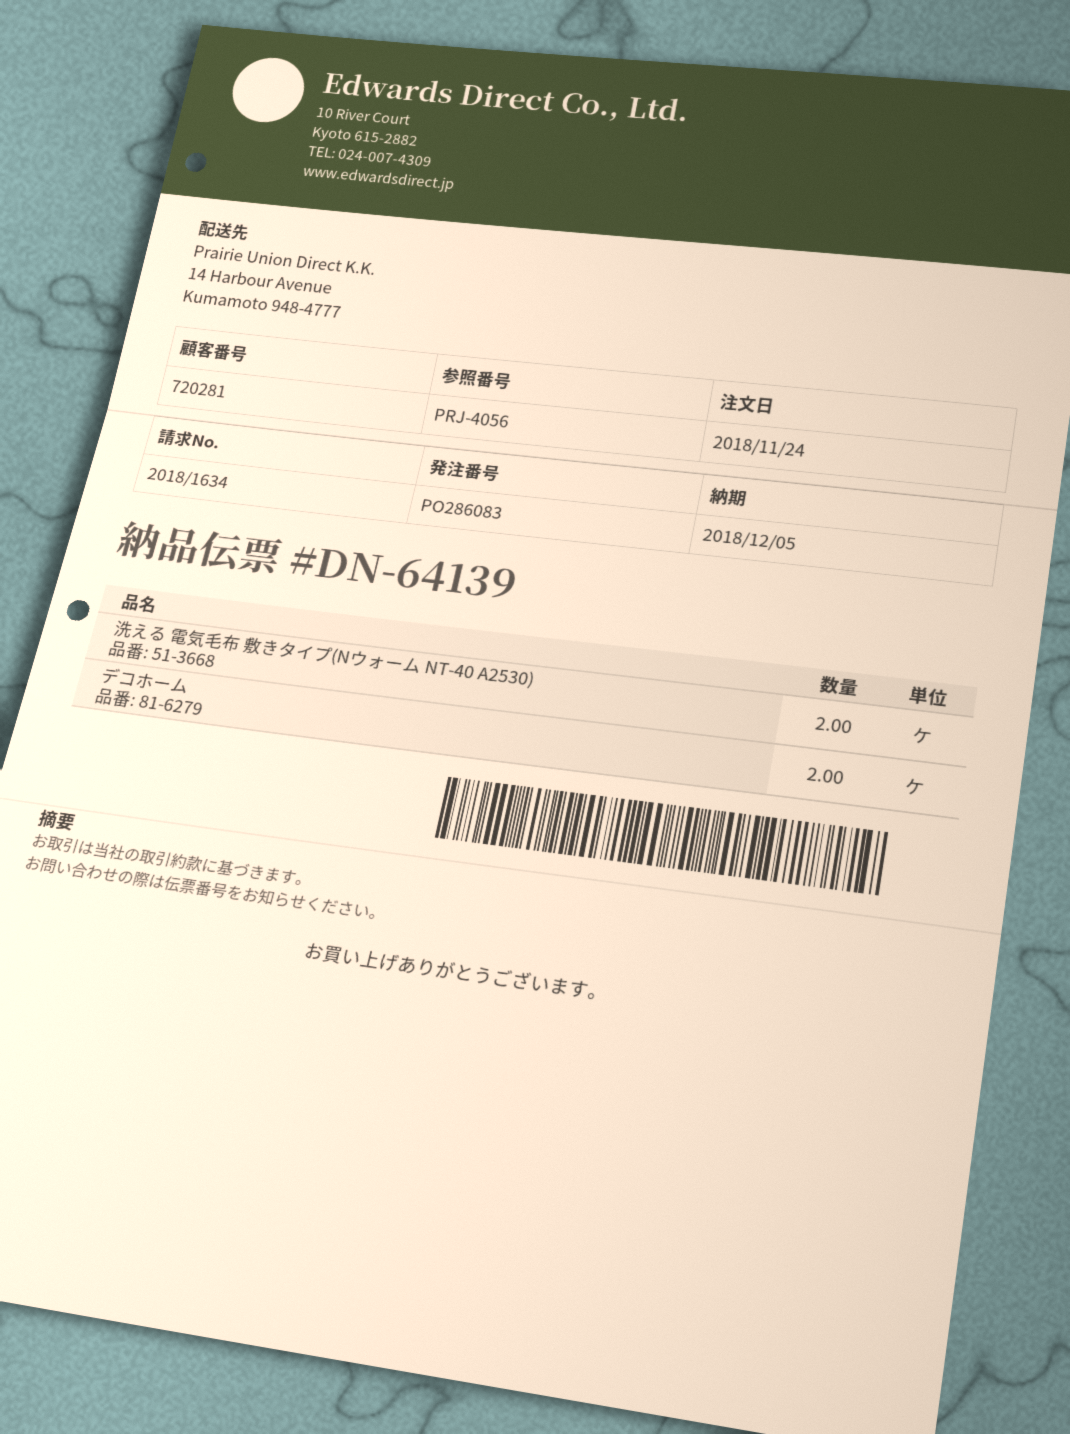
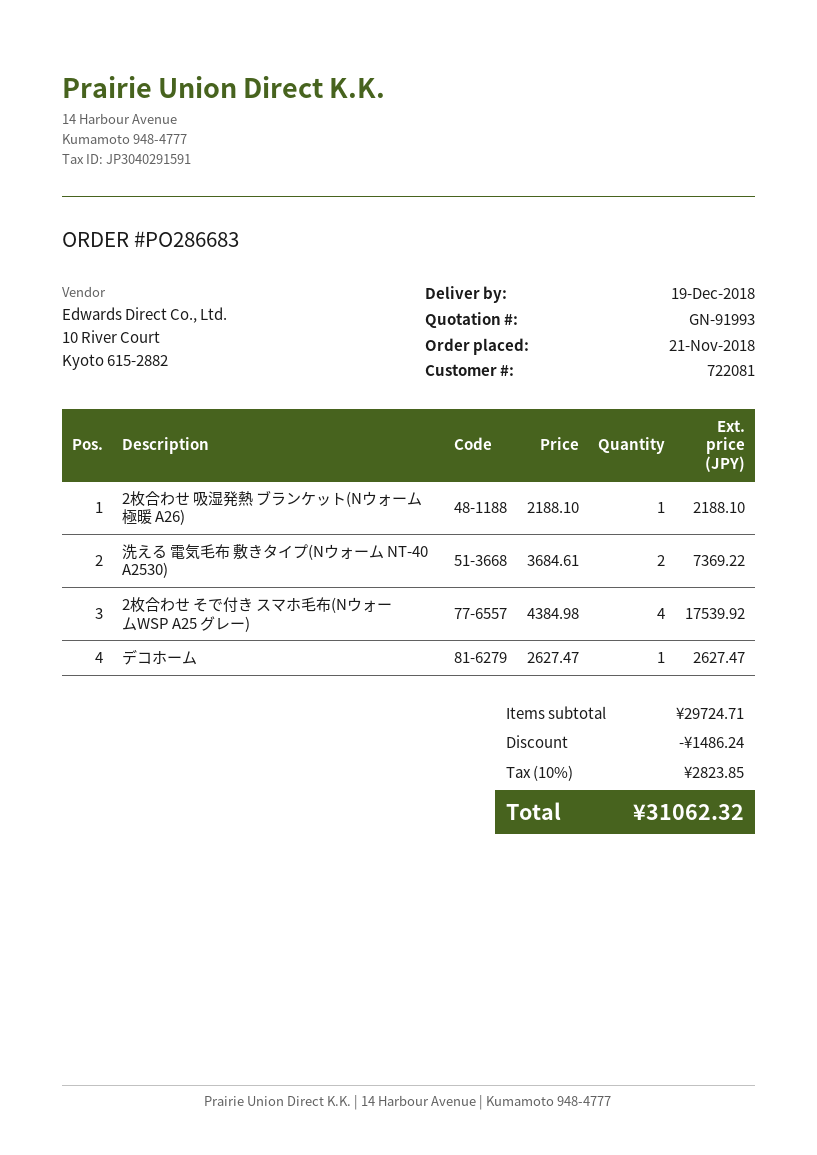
order number: PO286083 -> PO286683
order date: 2018-11-24 -> 2018-11-21
delivery date: 2018-12-05 -> 2018-12-19
customer number: 720281 -> 722081
デコホーム: 2 -> 1
2枚合わせ 吸湿発熱 ブランケット(Nウォーム極暖 A26): none -> 1
2枚合わせ そで付き スマホ毛布(NウォームWSP A25 グレー): none -> 4

